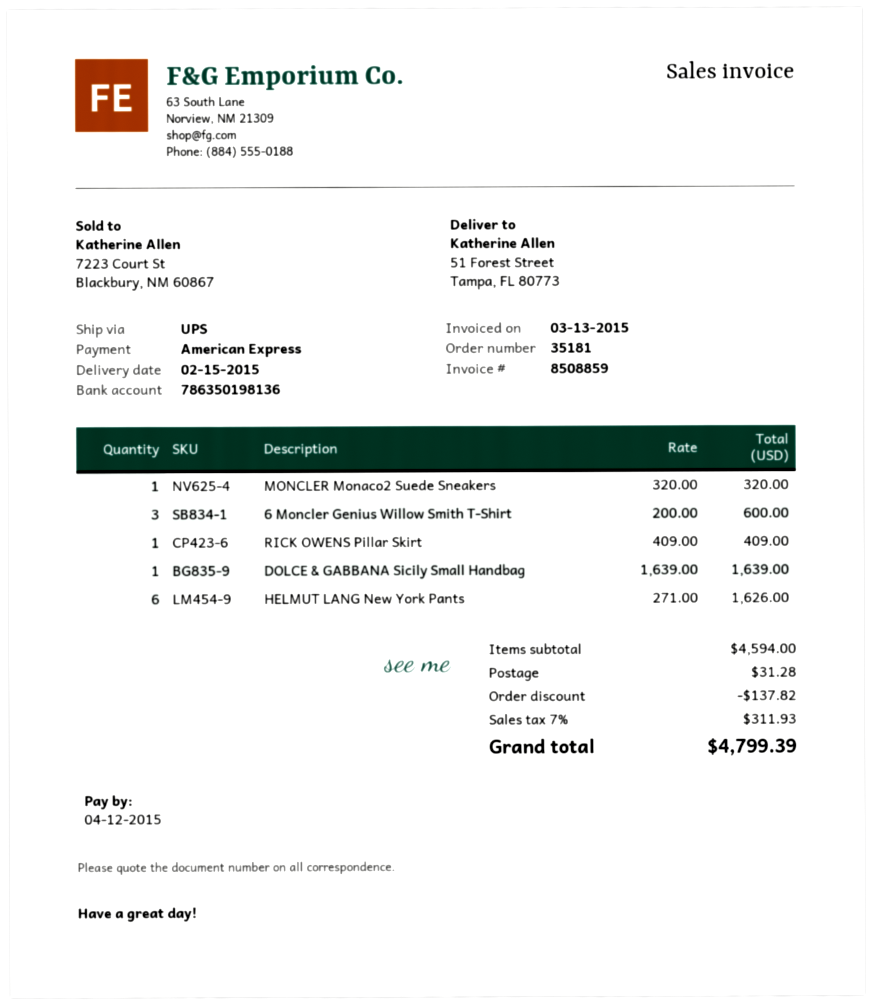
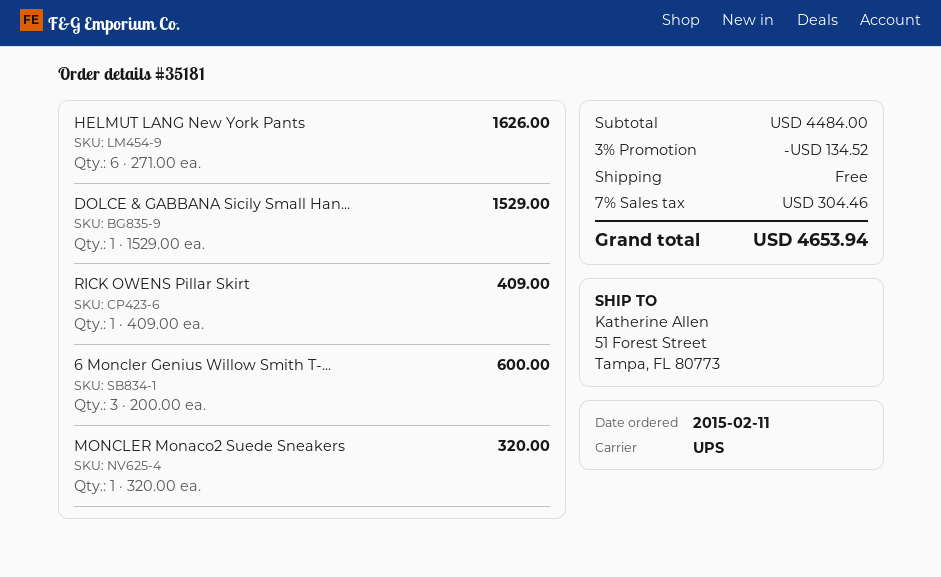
DOLCE & GABBANA Sicily Small Handbag: 1 x 1639.00 = 1639.00 -> 1 x 1529.00 = 1529.00
subtotal: 4594.00 -> 4484.00
discount: 137.82 -> 134.52
shipping: 31.28 -> 0.00
tax: 7% = 311.93 -> 7% = 304.46
total: 4799.39 -> 4653.94

